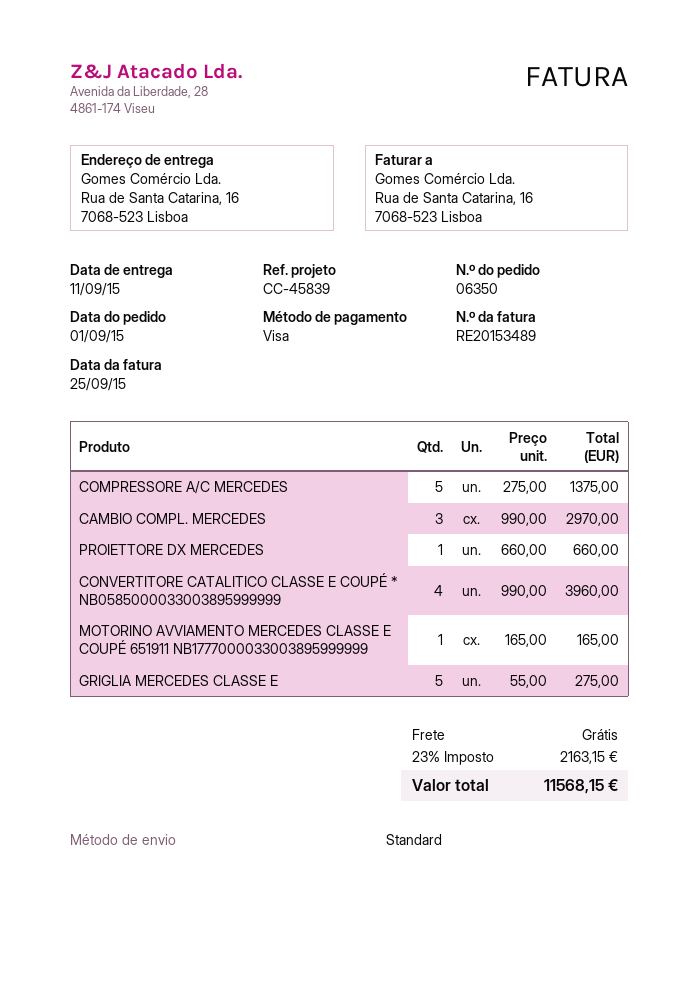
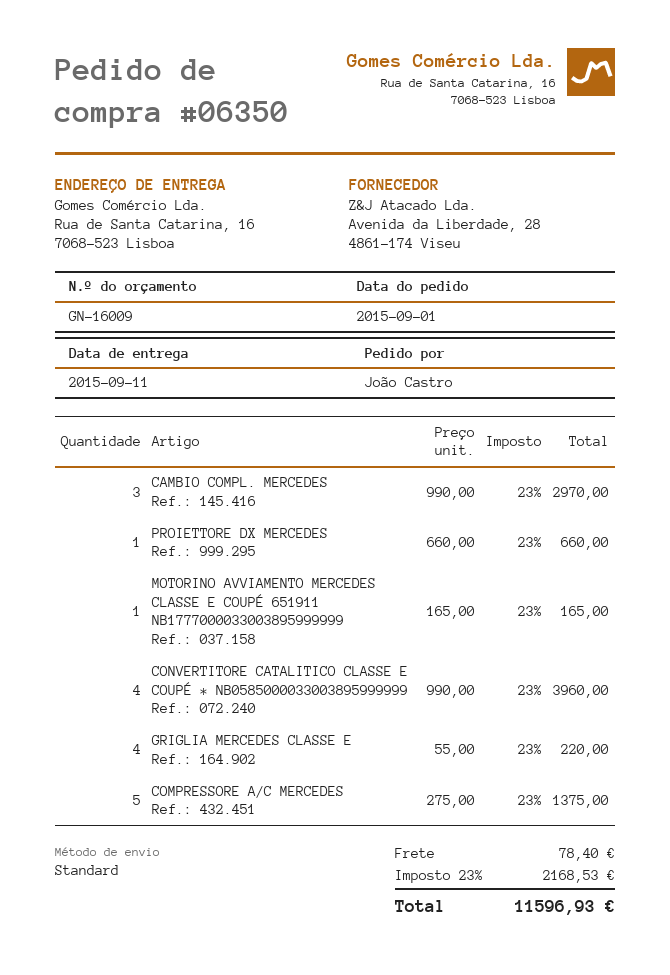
GRIGLIA MERCEDES CLASSE E: 5 x 55.00 = 275.00 -> 4 x 55.00 = 220.00
shipping: 0.00 -> 78.40
tax: 23% = 2163.15 -> 23% = 2168.53
total: 11568.15 -> 11596.93

